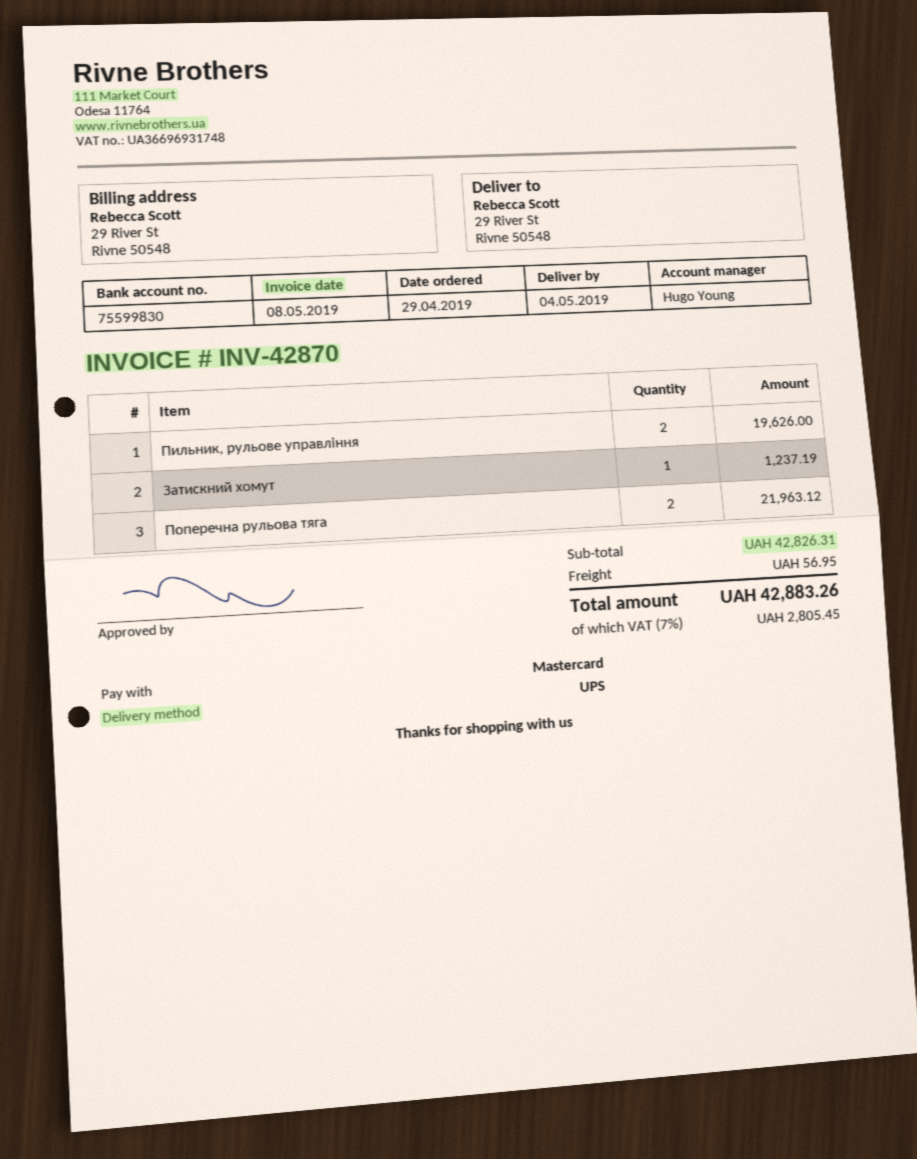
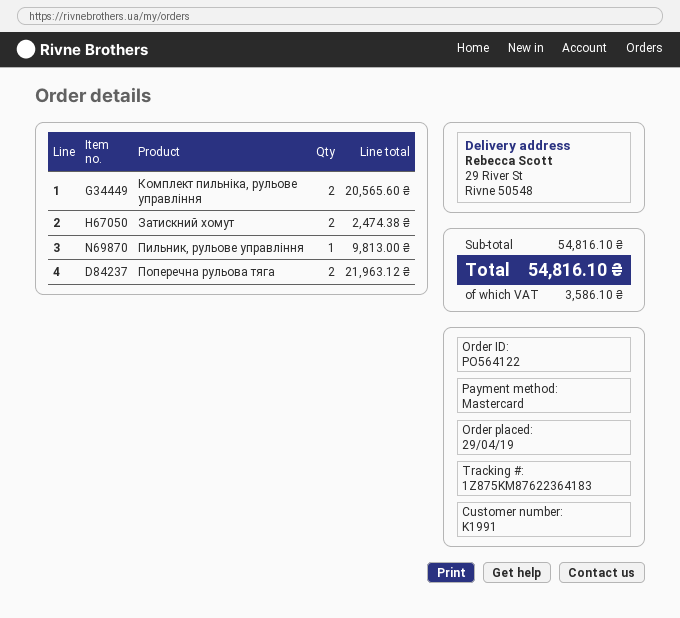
Пильник, рульове управління: 2 for 19626.00 -> 1 for 9813.00
Затискний хомут: 1 for 1237.19 -> 2 for 2474.38
Комплект пильніка, рульове управління: none -> 2 for 20565.60
subtotal: 42826.31 -> 54816.10
shipping: 56.95 -> none
tax: 2805.45 -> 3586.10
total: 42883.26 -> 54816.10

